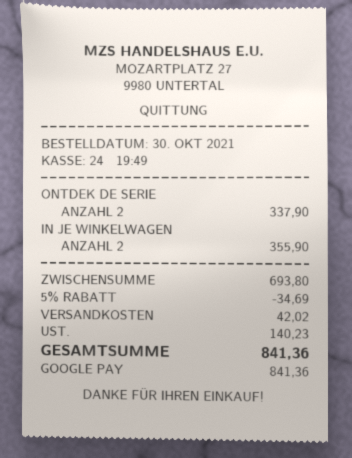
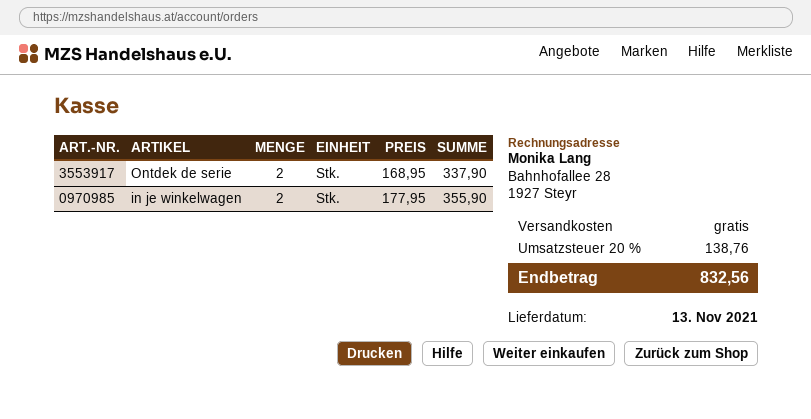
discount: 5% = 34.69 -> none
shipping: 42.02 -> 0.00
tax: 140.23 -> 138.76
total: 841.36 -> 832.56

